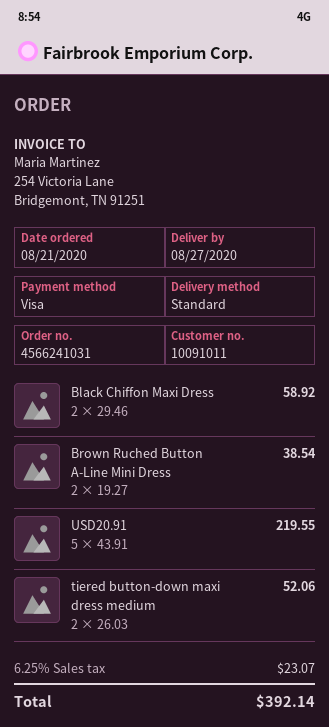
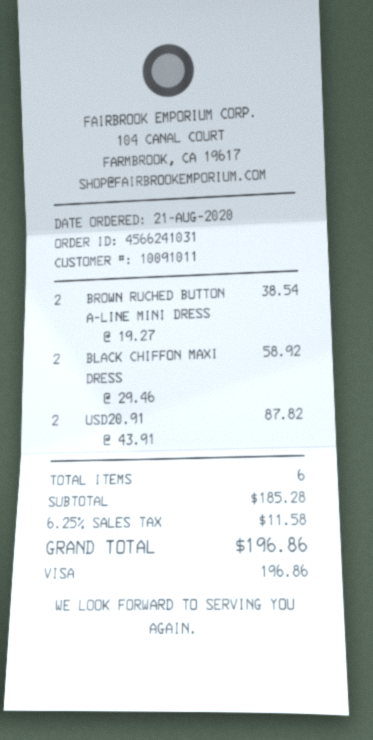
USD20.91: 5 x 43.91 = 219.55 -> 2 x 43.91 = 87.82
tiered button-down maxi dress medium: 2 x 26.03 = 52.06 -> none
tax: 6.25% = 23.07 -> 6.25% = 11.58
total: 392.14 -> 196.86

